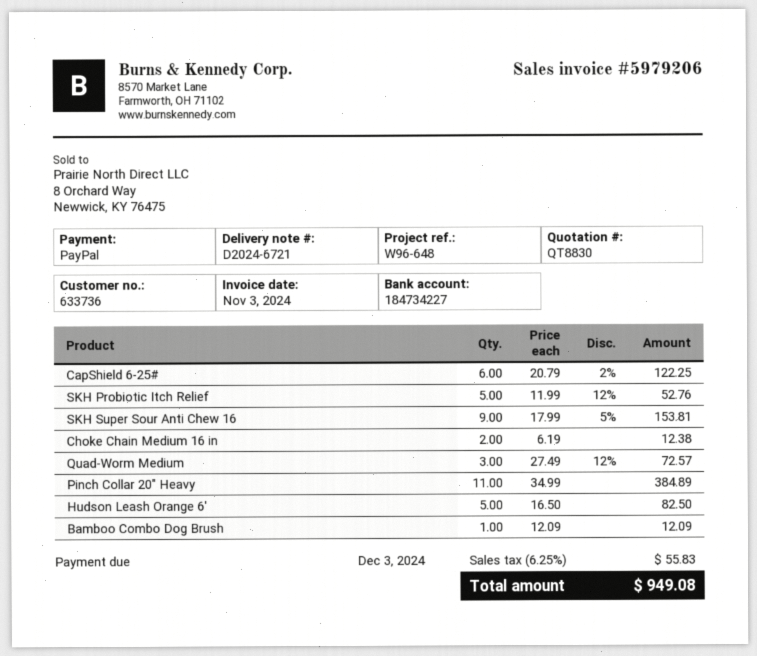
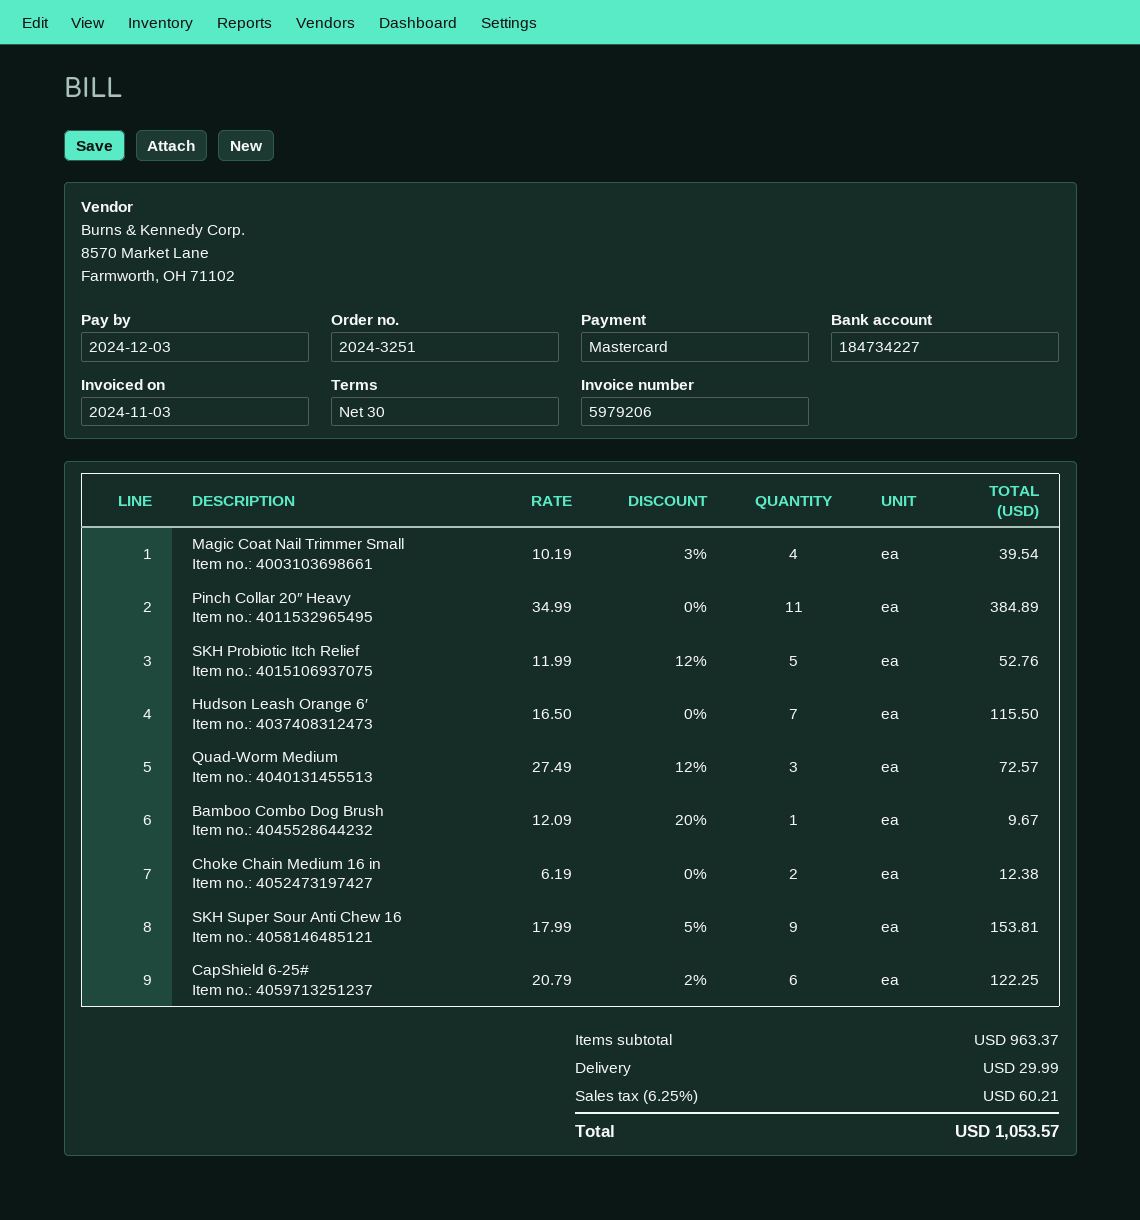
payment method: PayPal -> Mastercard
Hudson Leash Orange 6′: 5 x 16.50 = 82.50 -> 7 x 16.50 = 115.50
Bamboo Combo Dog Brush: 1 x 12.09 = 12.09 -> 1 x 12.09 - 20% = 9.67
Magic Coat Nail Trimmer Small: none -> 4 x 10.19 - 3% = 39.54
shipping: none -> 29.99
tax: 6.25% = 55.83 -> 6.25% = 60.21
total: 949.08 -> 1053.57

